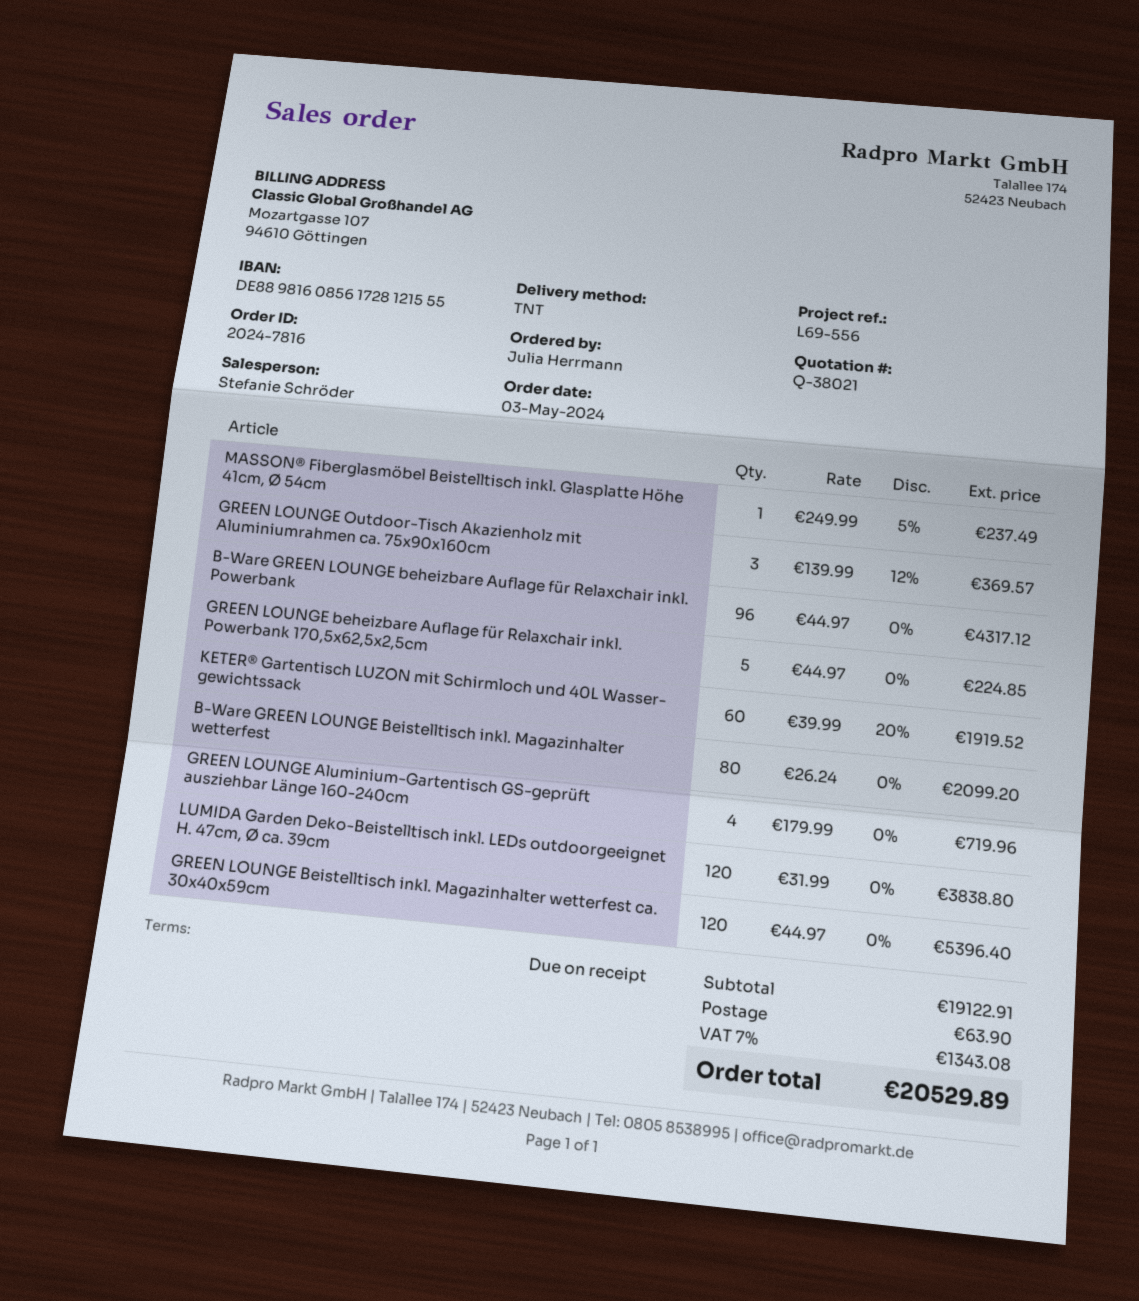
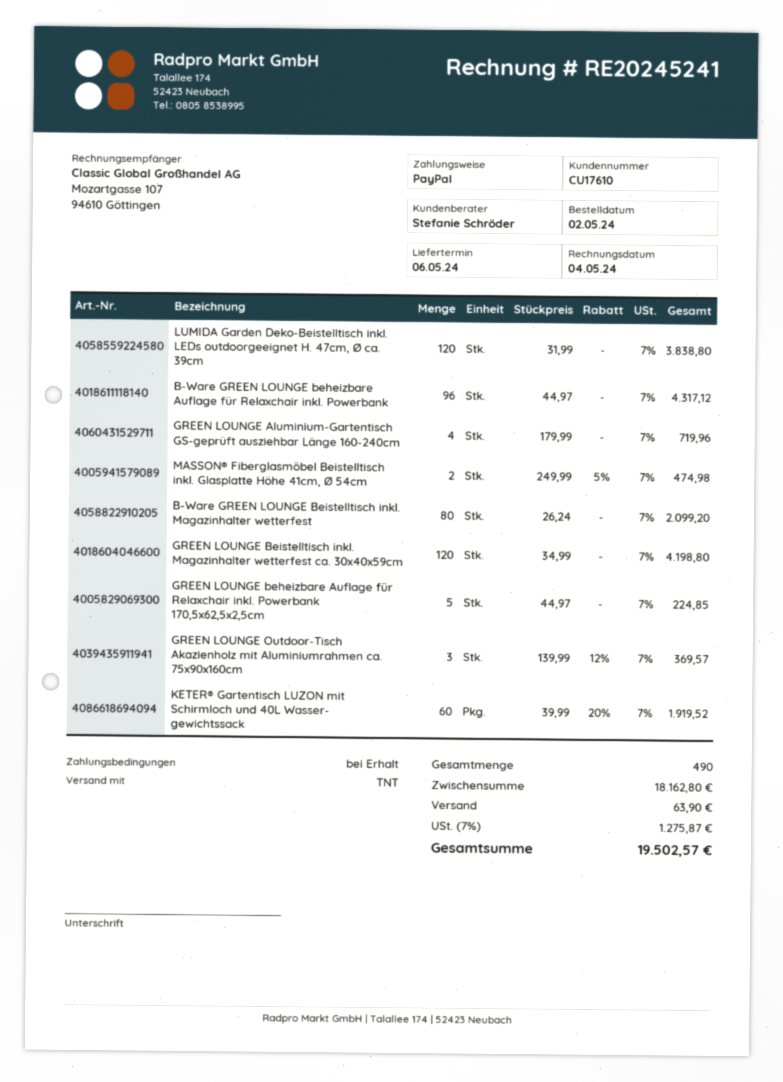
order date: 2024-05-03 -> 2024-05-02
MASSON® Fiberglasmöbel Beistelltisch inkl. Glasplatte Höhe 41cm, Ø 54cm: 1 x 249.99 - 5% = 237.49 -> 2 x 249.99 - 5% = 474.98
GREEN LOUNGE Beistelltisch inkl. Magazinhalter wetterfest ca. 30x40x59cm: 120 x 44.97 = 5396.40 -> 120 x 34.99 = 4198.80
subtotal: 19122.91 -> 18162.80
tax: 7% = 1343.08 -> 7% = 1275.87
total: 20529.89 -> 19502.57

